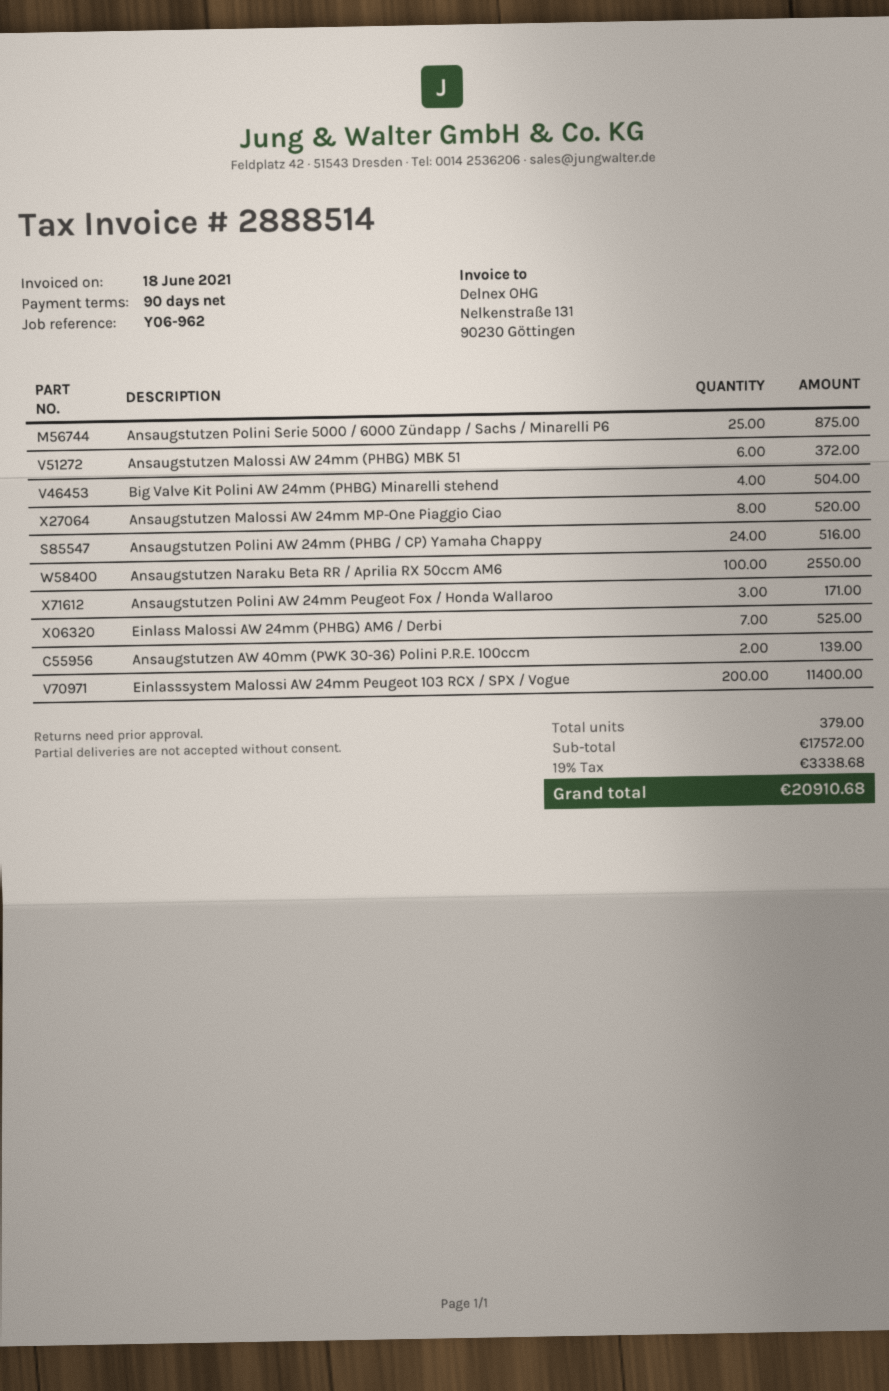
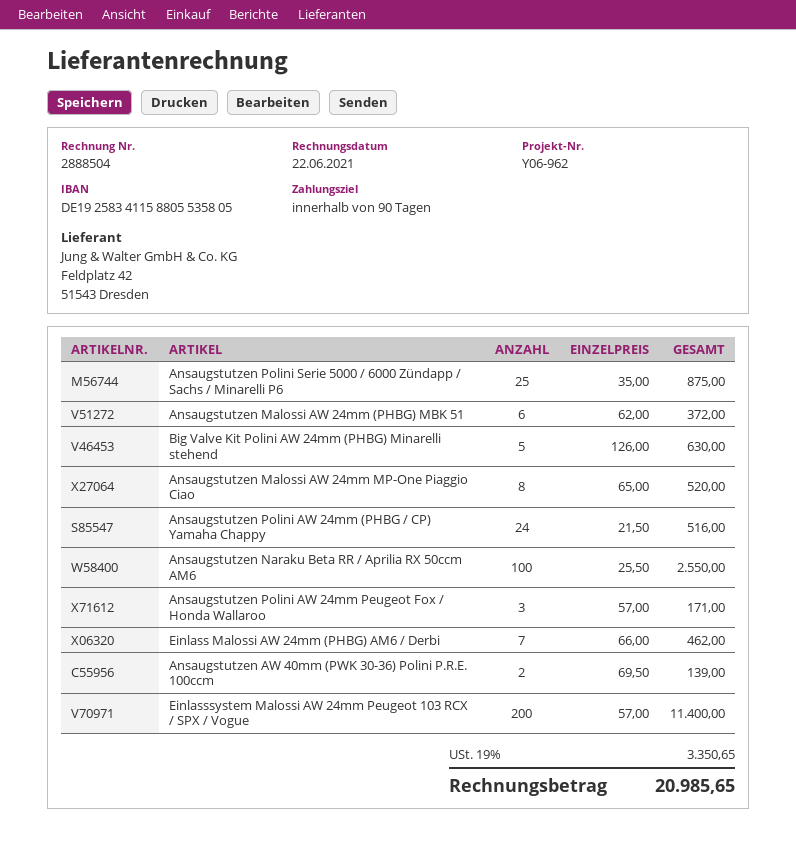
invoice number: 2888514 -> 2888504
invoice date: 2021-06-18 -> 2021-06-22
Big Valve Kit Polini AW 24mm (PHBG) Minarelli stehend: 4 for 504.00 -> 5 for 630.00
Einlass Malossi AW 24mm (PHBG) AM6 / Derbi: 7 for 525.00 -> 7 for 462.00
tax: 19% = 3338.68 -> 19% = 3350.65
total: 20910.68 -> 20985.65

